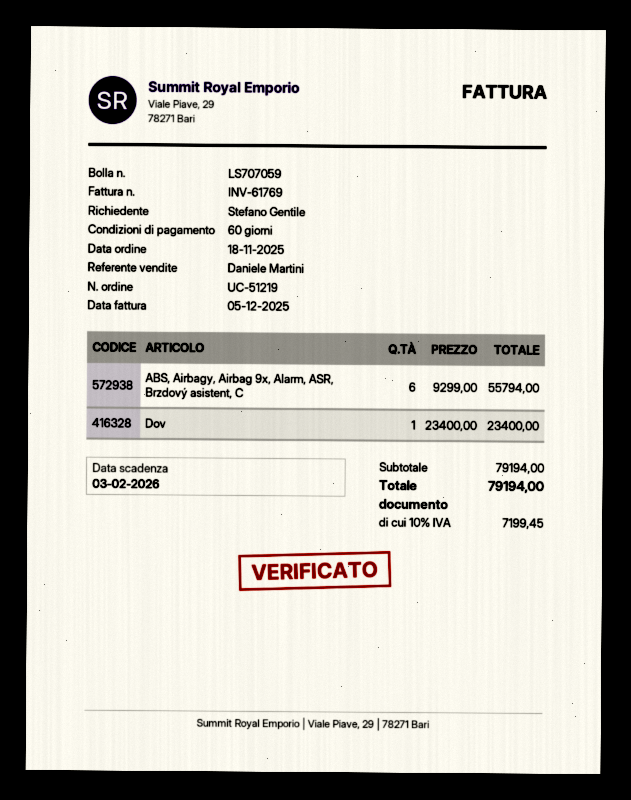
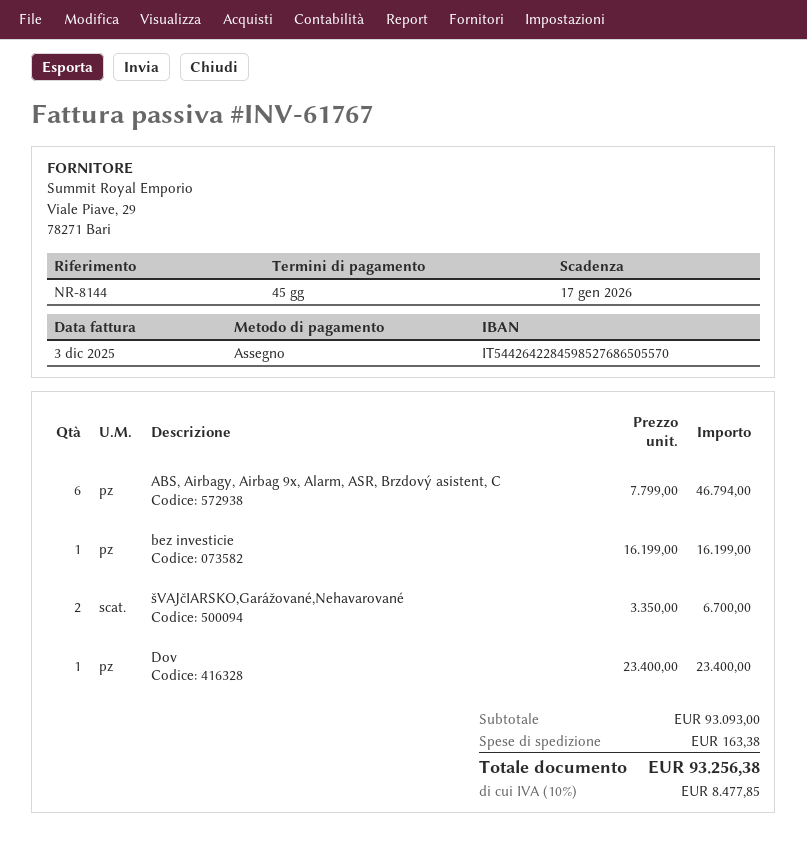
invoice number: INV-61769 -> INV-61767
invoice date: 2025-12-05 -> 2025-12-03
payment terms: 60 days -> 45 days
due date: 2026-02-03 -> 2026-01-17
ABS, Airbagy, Airbag 9x, Alarm, ASR, Brzdový asistent, C: 6 x 9299.00 = 55794.00 -> 6 x 7799.00 = 46794.00
bez investicie: none -> 1 x 16199.00 = 16199.00
šVAJčIARSKO,Garážované,Nehavarované: none -> 2 x 3350.00 = 6700.00
subtotal: 79194.00 -> 93093.00
shipping: none -> 163.38
tax: 10% = 7199.45 -> 10% = 8477.85
total: 79194.00 -> 93256.38

